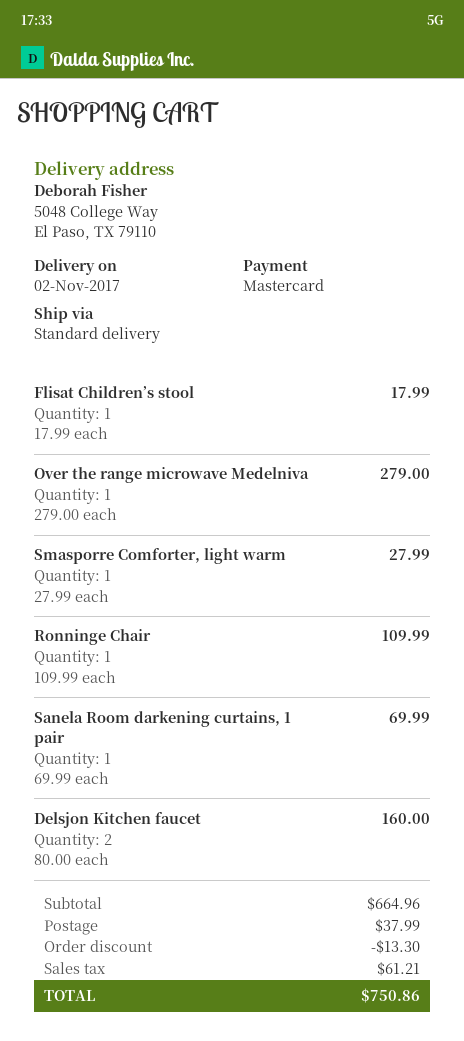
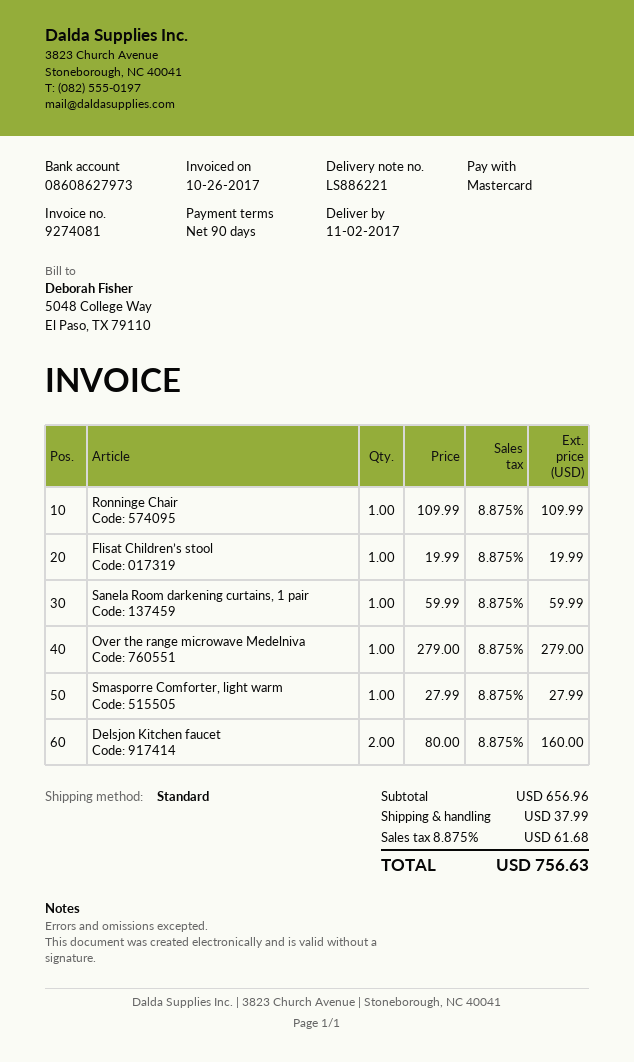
Flisat Children’s stool: 1 x 17.99 = 17.99 -> 1 x 19.99 = 19.99
Sanela Room darkening curtains, 1 pair: 1 x 69.99 = 69.99 -> 1 x 59.99 = 59.99
subtotal: 664.96 -> 656.96
discount: 13.30 -> none
tax: 61.21 -> 61.68
total: 750.86 -> 756.63

